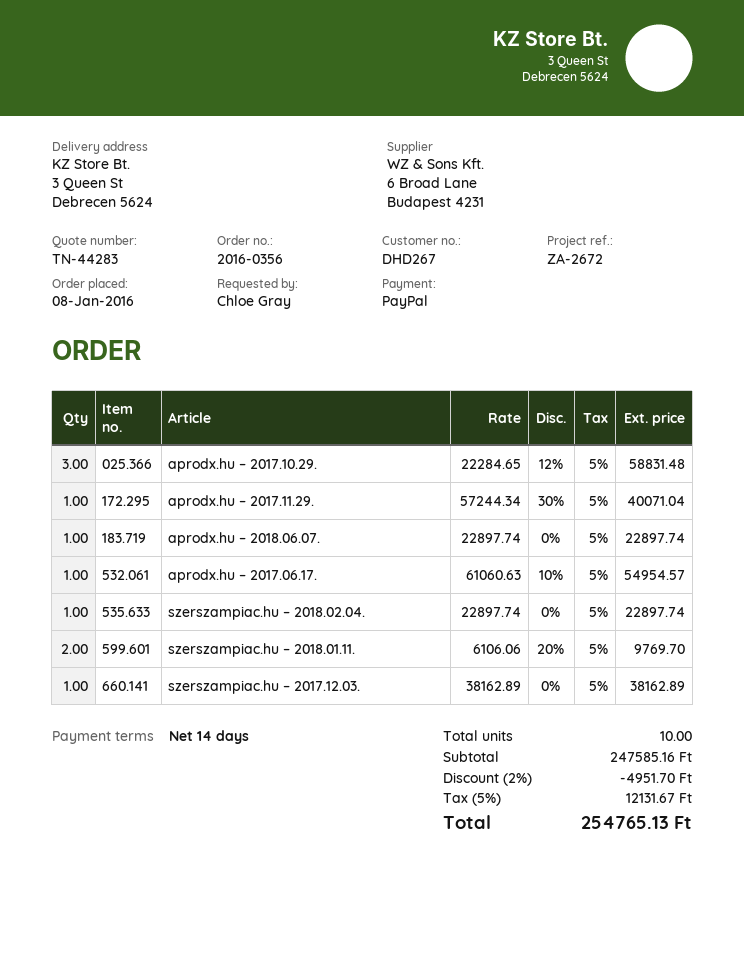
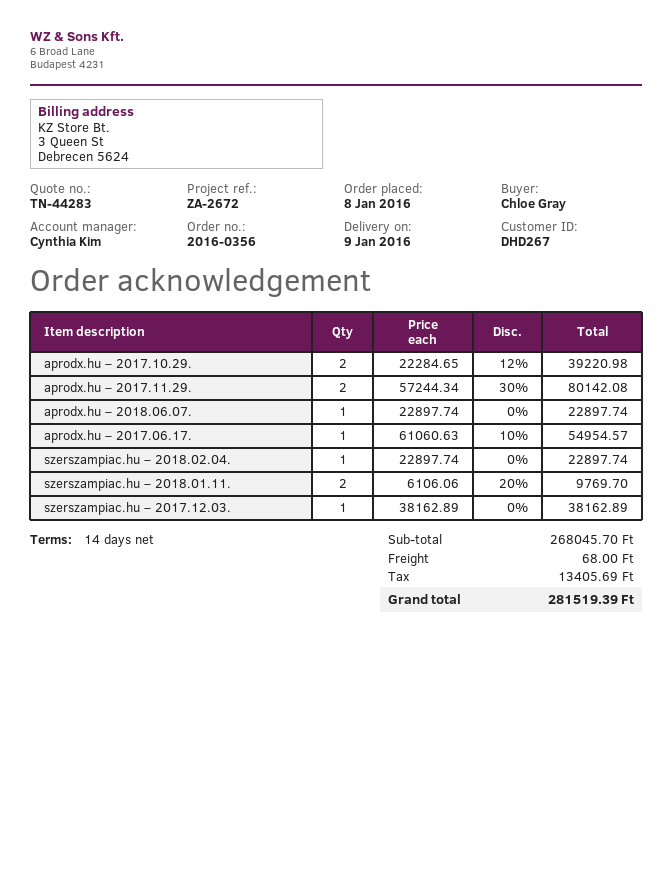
aprodx.hu – 2017.10.29.: 3 x 22284.65 - 12% = 58831.48 -> 2 x 22284.65 - 12% = 39220.98
aprodx.hu – 2017.11.29.: 1 x 57244.34 - 30% = 40071.04 -> 2 x 57244.34 - 30% = 80142.08
subtotal: 247585.16 -> 268045.70
discount: 2% = 4951.70 -> none
shipping: none -> 68.00
tax: 12131.67 -> 13405.69
total: 254765.13 -> 281519.39

